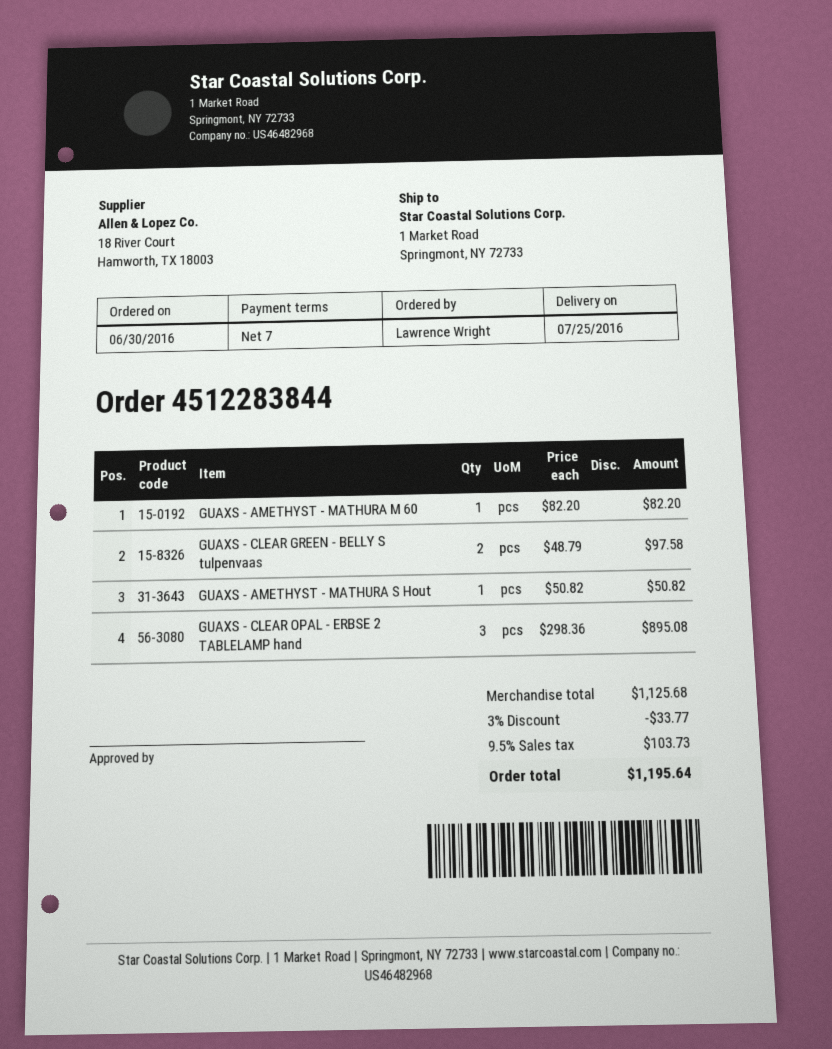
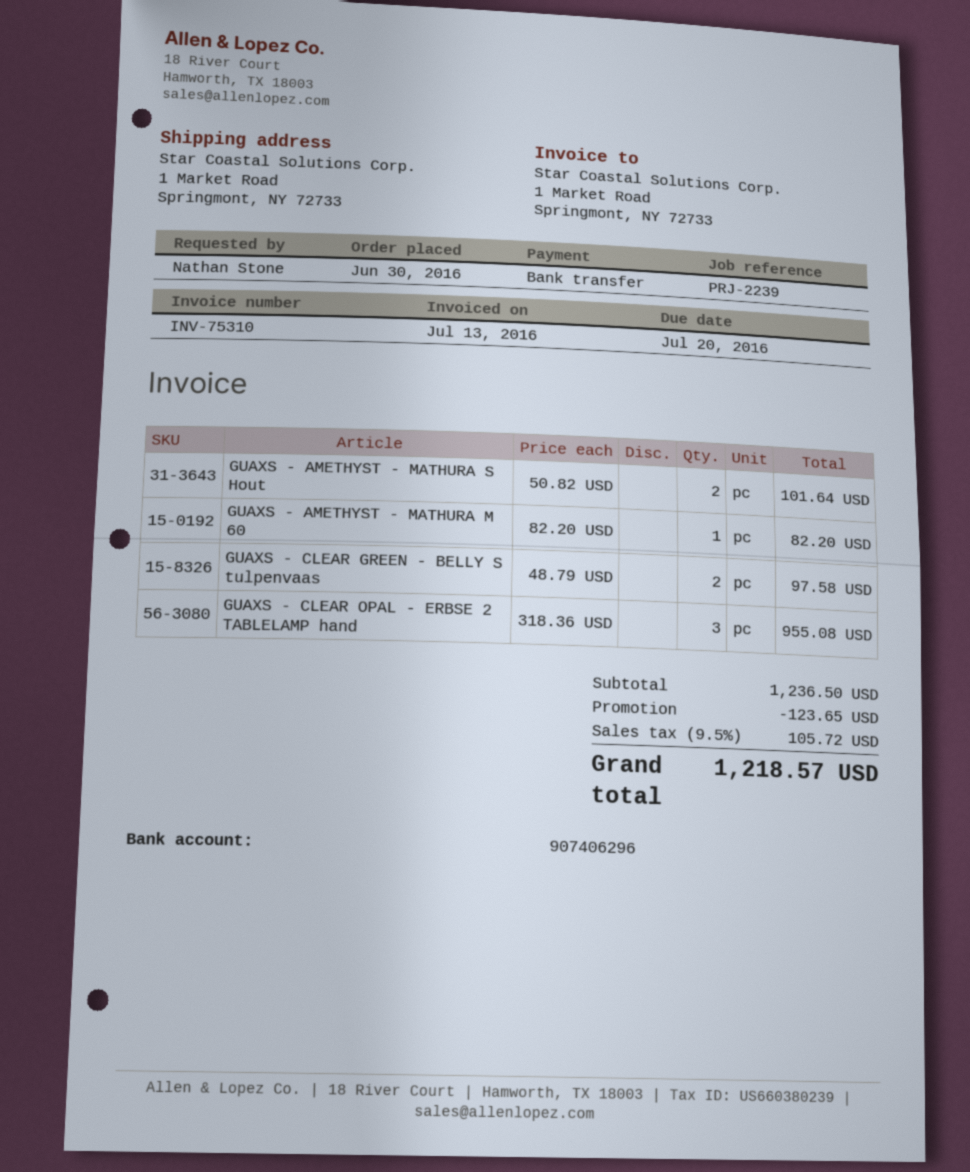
ordered by: Lawrence Wright -> Nathan Stone
GUAXS - AMETHYST - MATHURA S Hout: 1 x 50.82 = 50.82 -> 2 x 50.82 = 101.64
GUAXS - CLEAR OPAL - ERBSE 2 TABLELAMP hand: 3 x 298.36 = 895.08 -> 3 x 318.36 = 955.08
subtotal: 1125.68 -> 1236.50
discount: 33.77 -> 123.65
tax: 9.5% = 103.73 -> 9.5% = 105.72
total: 1195.64 -> 1218.57

